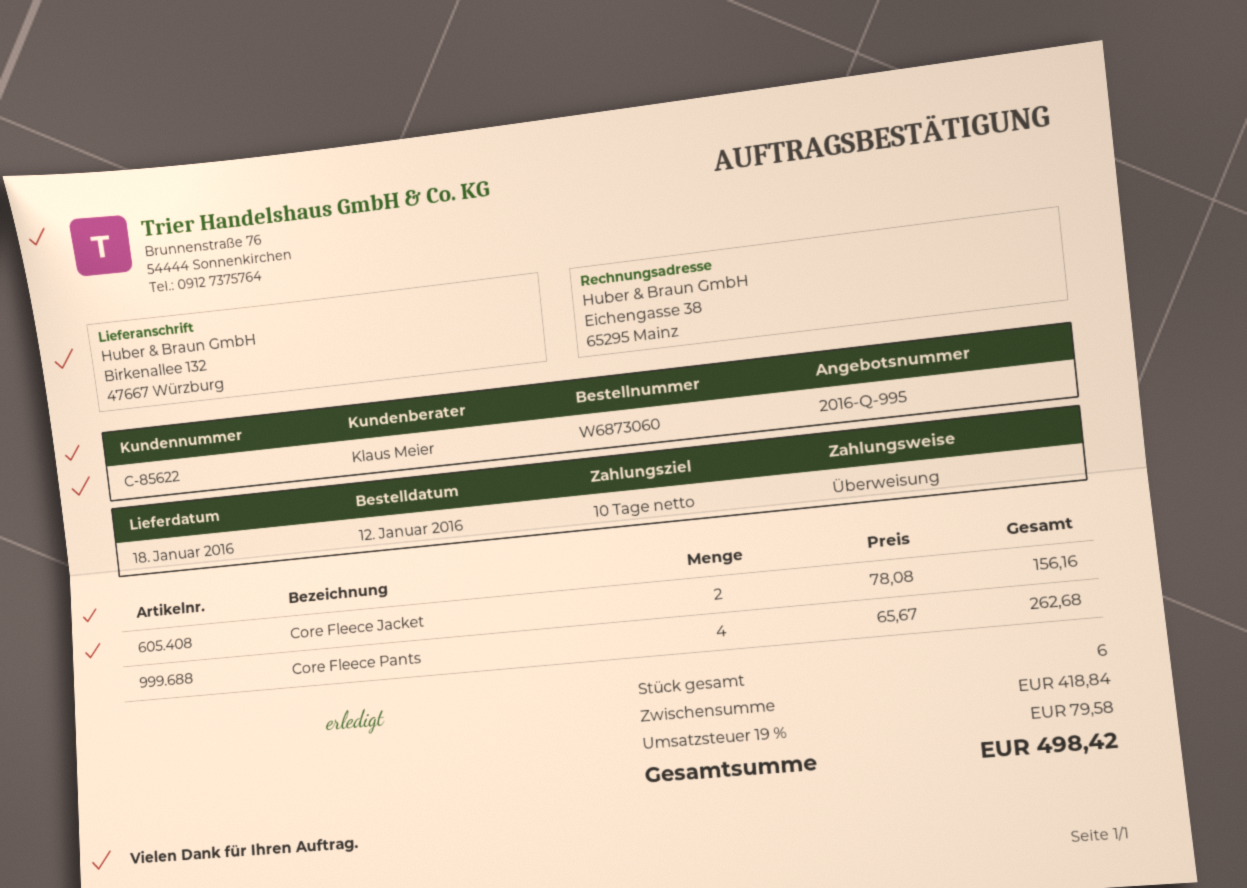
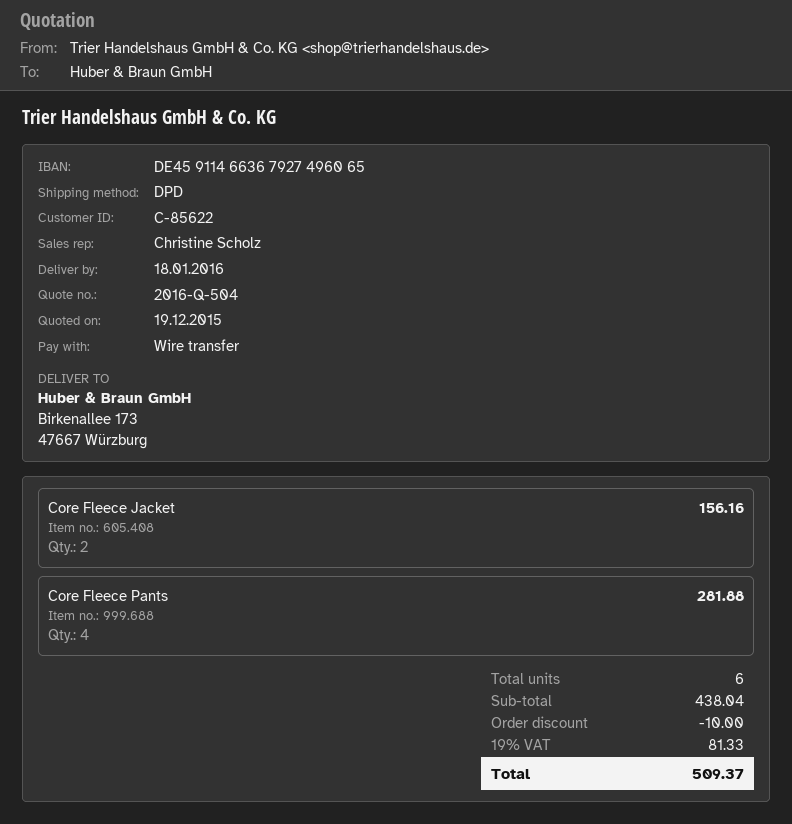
quote number: 2016-Q-995 -> 2016-Q-504
sales rep: Klaus Meier -> Christine Scholz
ship to: Birkenallee 132, 47667 Würzburg -> Birkenallee 173, 47667 Würzburg
Core Fleece Pants: 4 for 262.68 -> 4 for 281.88
subtotal: 418.84 -> 438.04
discount: none -> 10.00
tax: 19% = 79.58 -> 19% = 81.33
total: 498.42 -> 509.37

